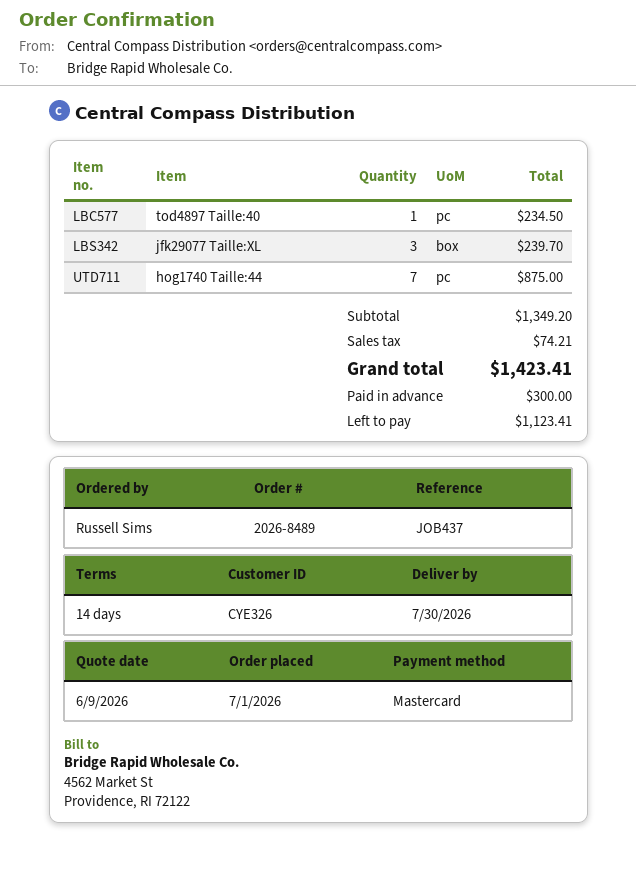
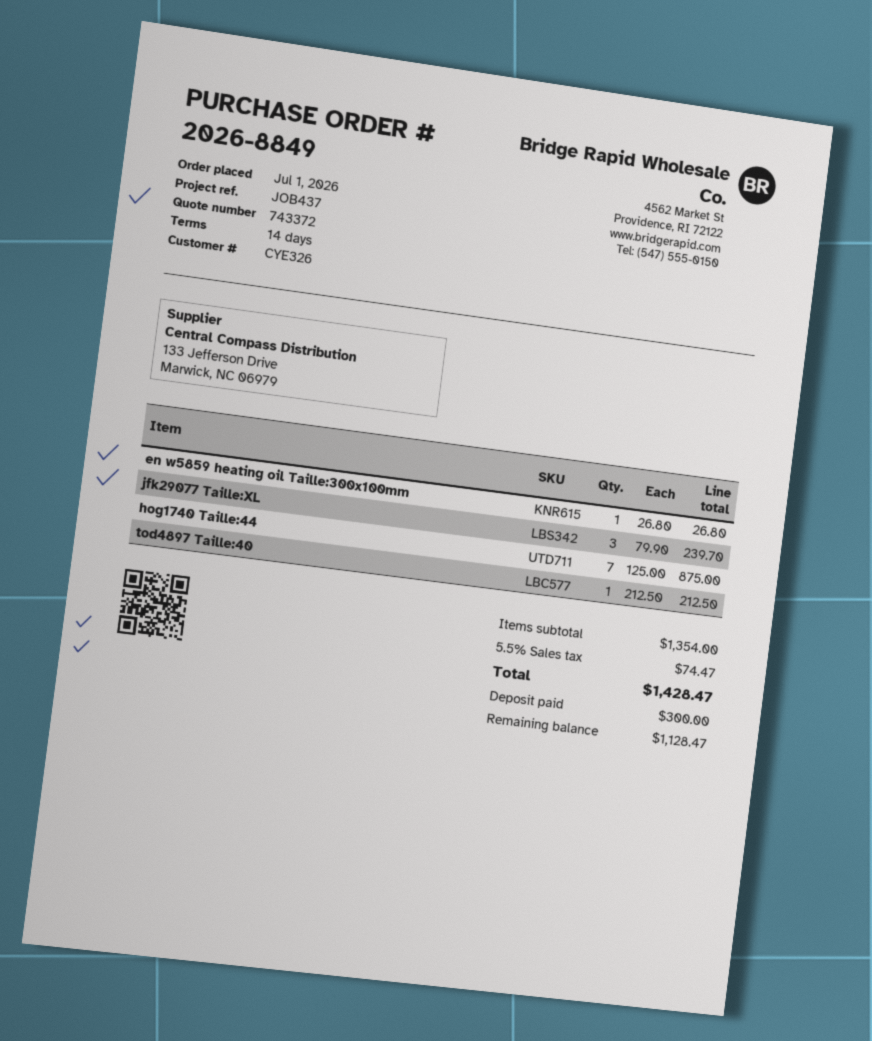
order number: 2026-8489 -> 2026-8849
tod4897 Taille:40: 1 for 234.50 -> 1 for 212.50
en w5859 heating oil Taille:300x100mm: none -> 1 for 26.80
subtotal: 1349.20 -> 1354.00
tax: 74.21 -> 74.47
total: 1423.41 -> 1428.47
balance: 1123.41 -> 1128.47

